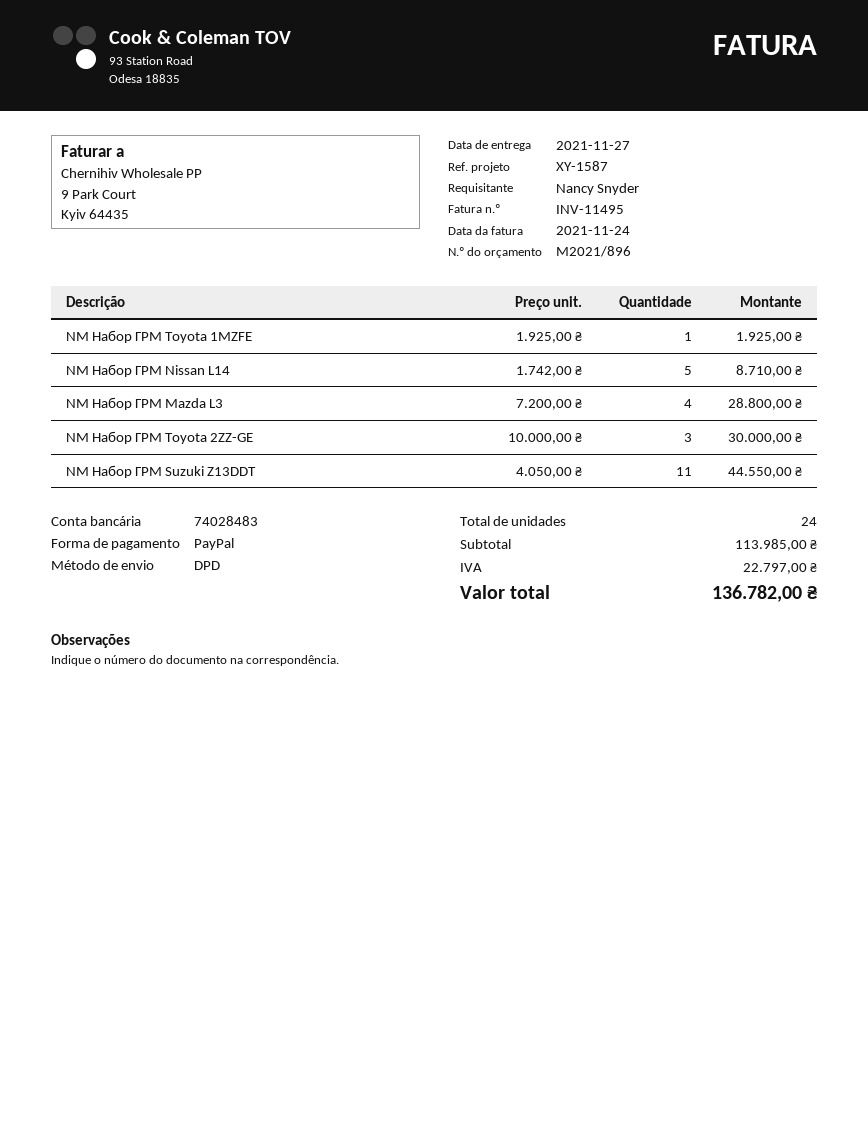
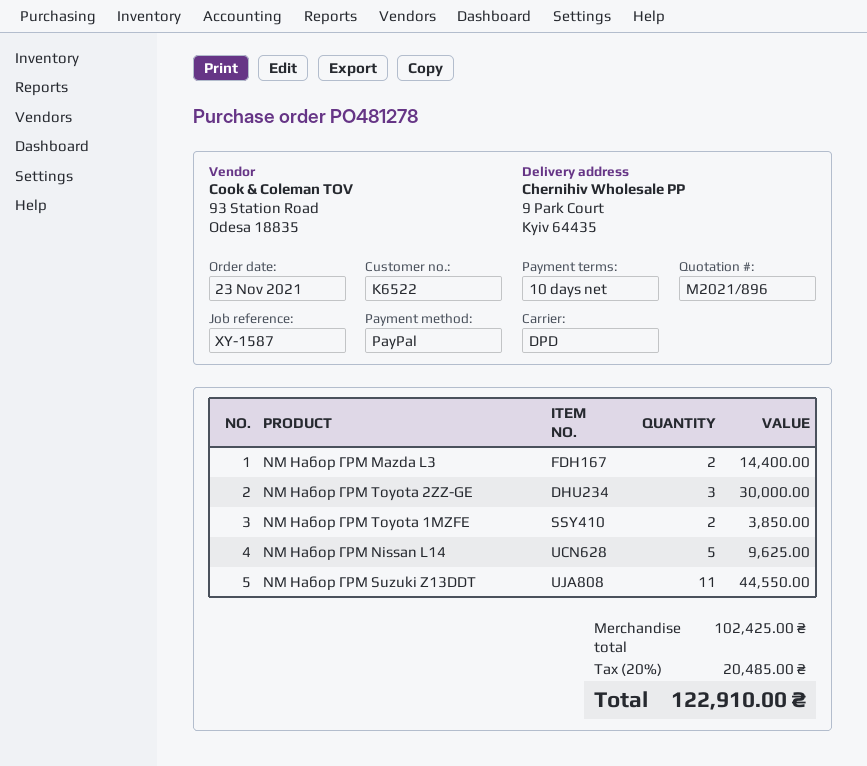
NM Набор ГРМ Toyota 1MZFE: 1 for 1925.00 -> 2 for 3850.00
NM Набор ГРМ Nissan L14: 5 for 8710.00 -> 5 for 9625.00
NM Набор ГРМ Mazda L3: 4 for 28800.00 -> 2 for 14400.00
subtotal: 113985.00 -> 102425.00
tax: 22797.00 -> 20485.00
total: 136782.00 -> 122910.00

